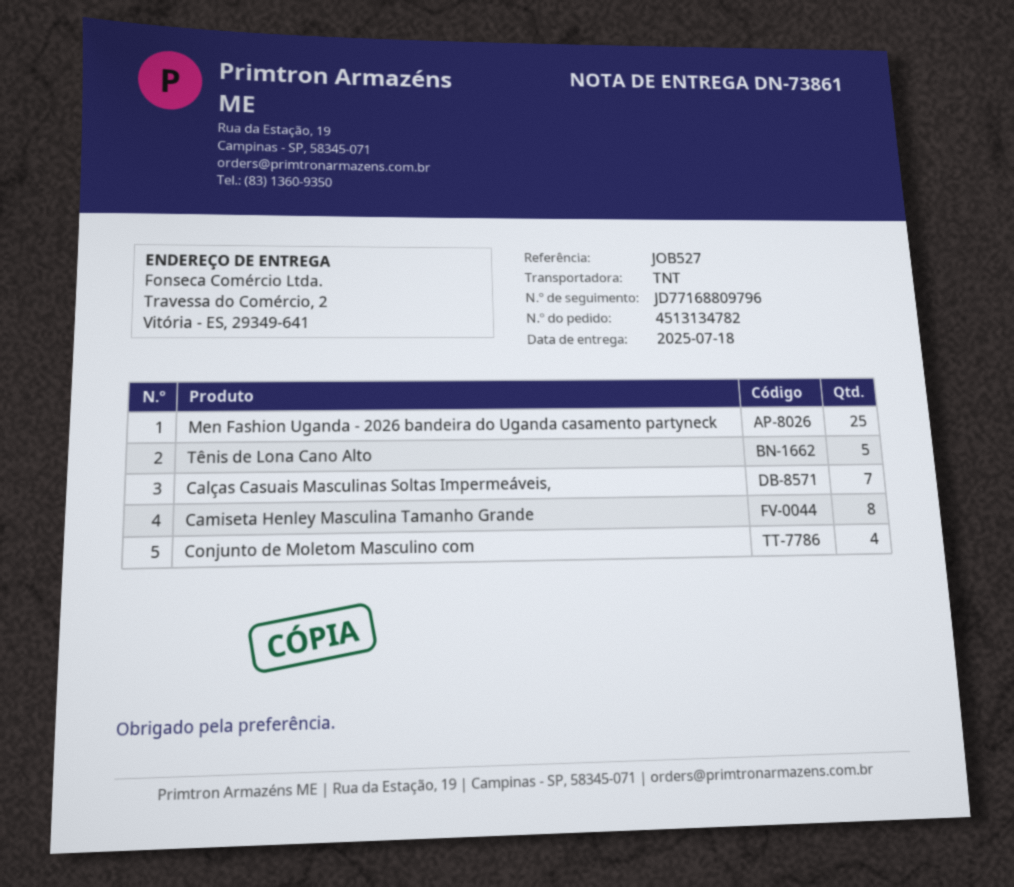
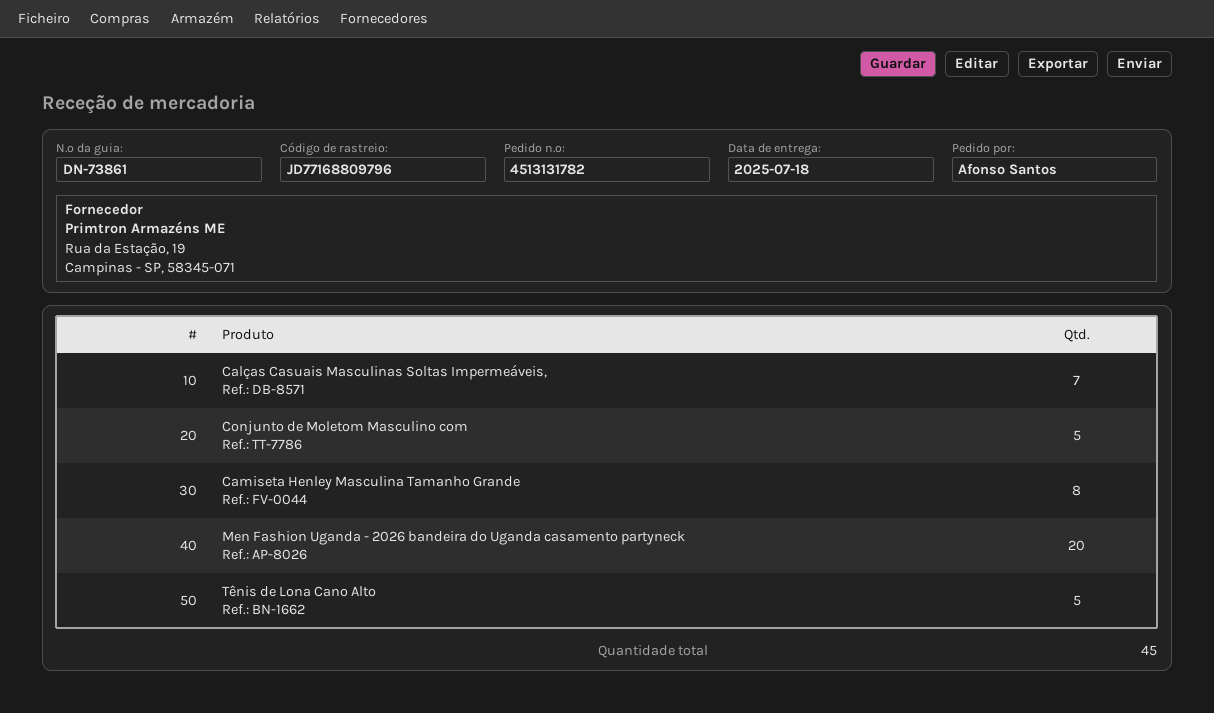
order number: 4513134782 -> 4513131782
Men Fashion Uganda - 2026 bandeira do Uganda casamento partyneck: 25 -> 20
Conjunto de Moletom Masculino com: 4 -> 5

